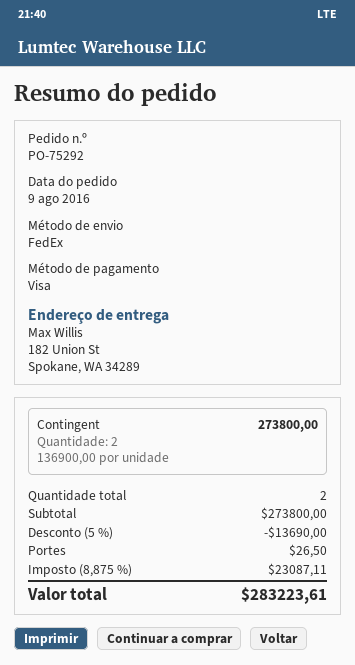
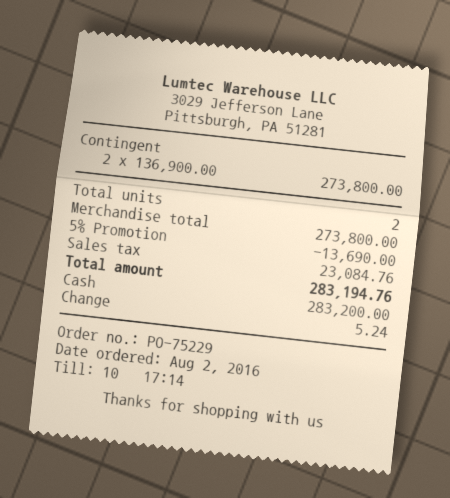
order number: PO-75292 -> PO-75229
order date: 2016-08-09 -> 2016-08-02
payment method: Visa -> cash
shipping: 26.50 -> none
tax: 23087.11 -> 23084.76
total: 283223.61 -> 283194.76

